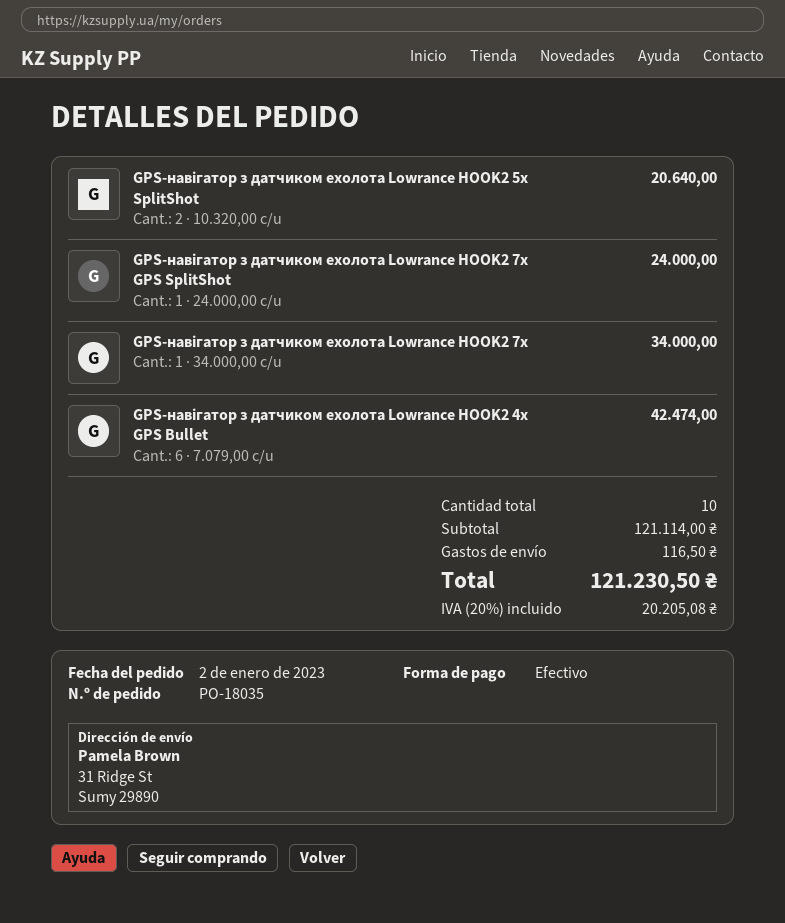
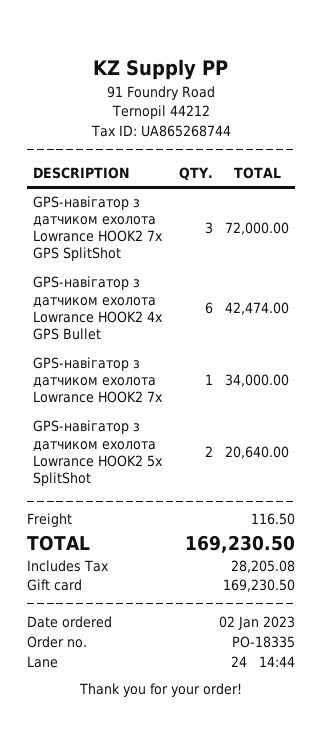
order number: PO-18035 -> PO-18335
payment method: cash -> gift card
GPS-навігатор з датчиком ехолота Lowrance HOOK2 7x GPS SplitShot: 1 for 24000.00 -> 3 for 72000.00
tax: 20205.08 -> 28205.08
total: 121230.50 -> 169230.50

